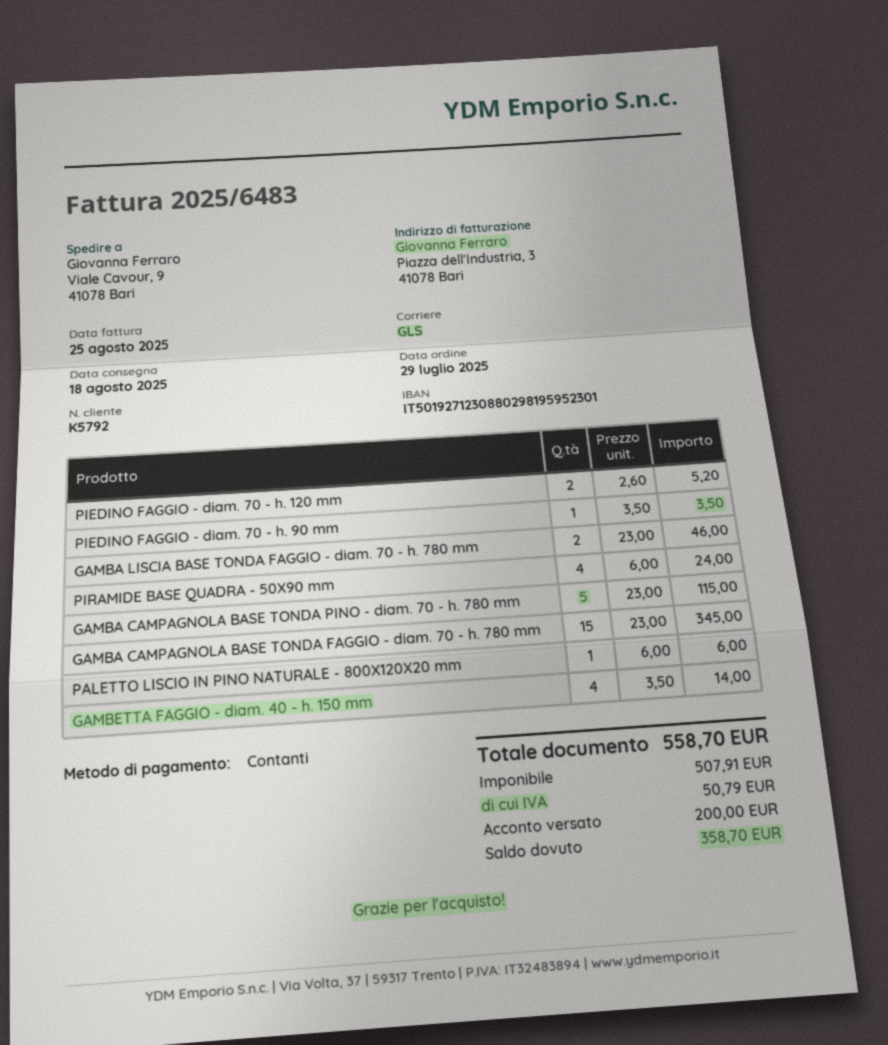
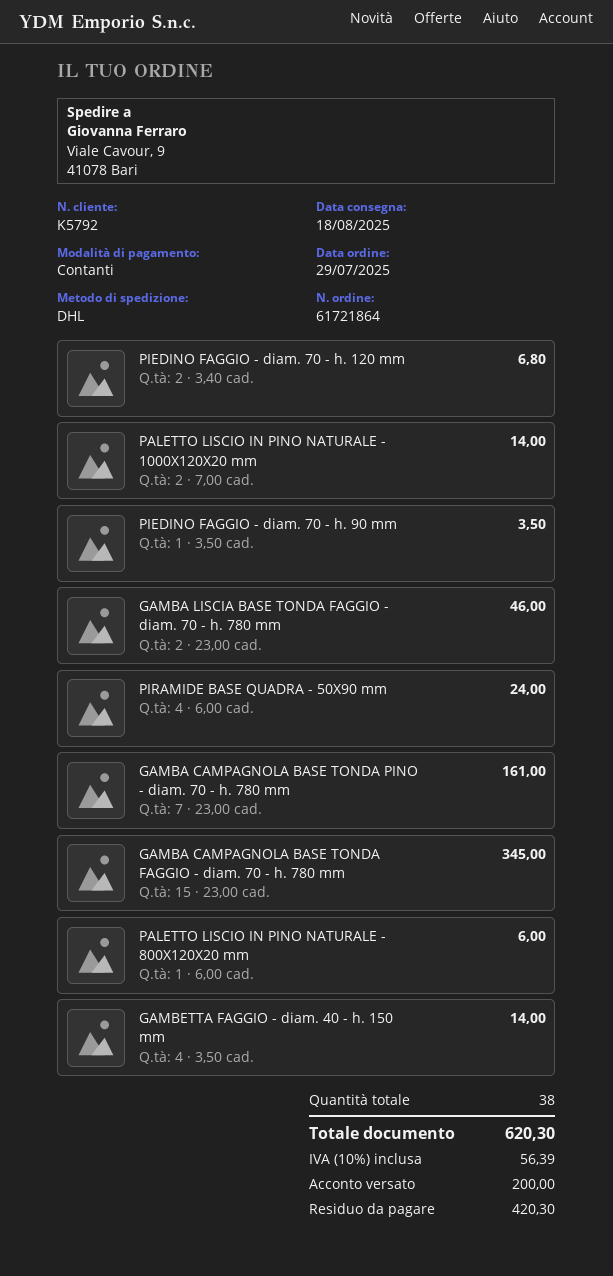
shipping method: GLS -> DHL
PIEDINO FAGGIO - diam. 70 - h. 120 mm: 2 x 2.60 = 5.20 -> 2 x 3.40 = 6.80
GAMBA CAMPAGNOLA BASE TONDA PINO - diam. 70 - h. 780 mm: 5 x 23.00 = 115.00 -> 7 x 23.00 = 161.00
PALETTO LISCIO IN PINO NATURALE - 1000X120X20 mm: none -> 2 x 7.00 = 14.00
tax: 50.79 -> 56.39
total: 558.70 -> 620.30
balance: 358.70 -> 420.30

